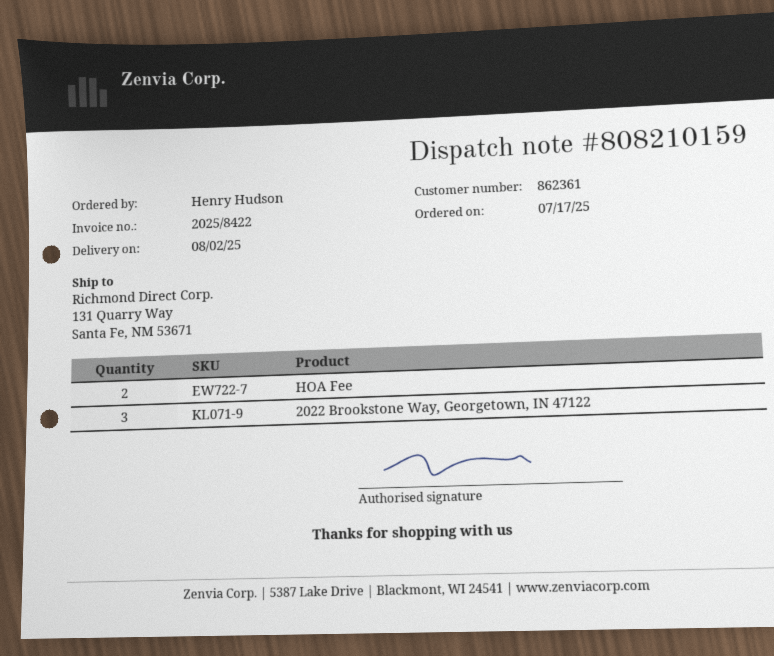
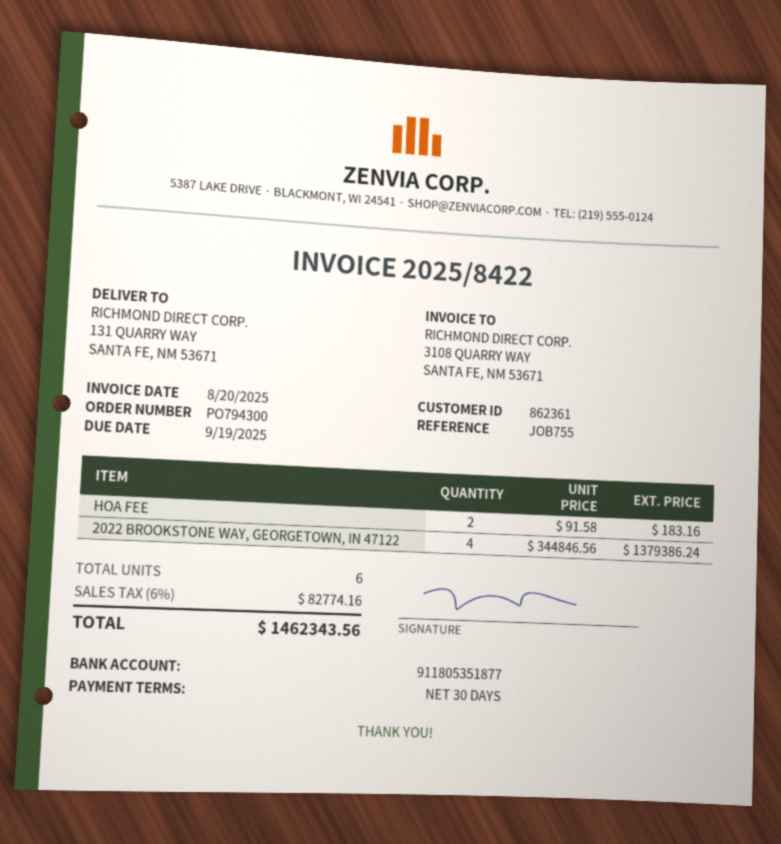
2022 Brookstone Way, Georgetown, IN 47122: 3 -> 4

